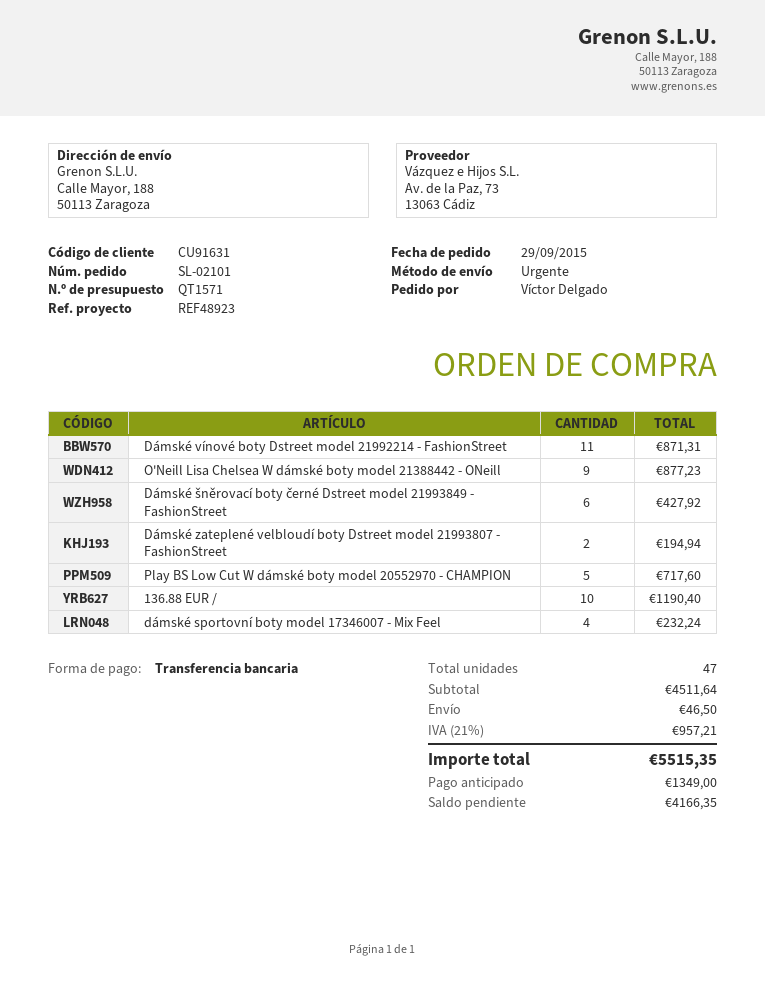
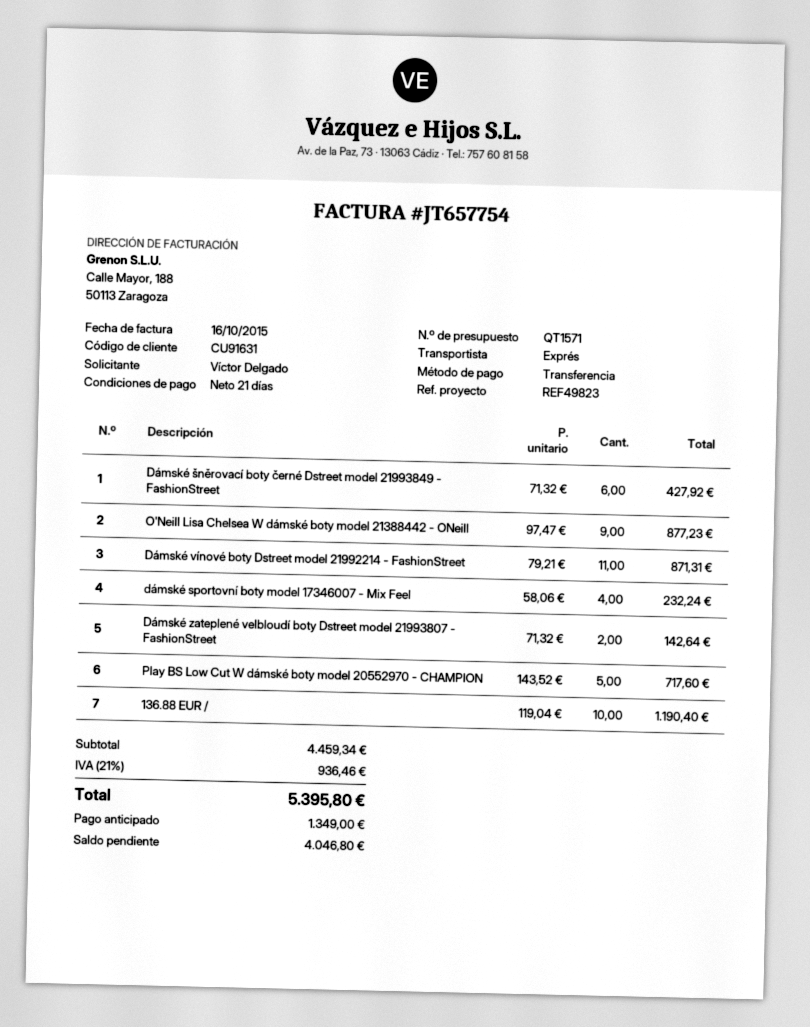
reference: REF48923 -> REF49823
Dámské zateplené velbloudí boty Dstreet model 21993807 - FashionStreet: 2 for 194.94 -> 2 for 142.64
subtotal: 4511.64 -> 4459.34
shipping: 46.50 -> none
tax: 21% = 957.21 -> 21% = 936.46
total: 5515.35 -> 5395.80
balance: 4166.35 -> 4046.80

